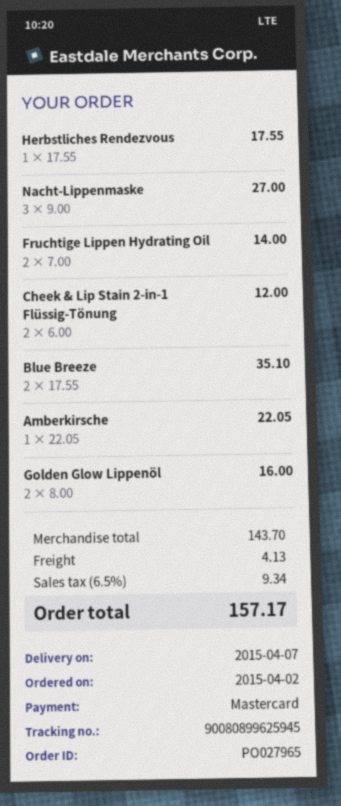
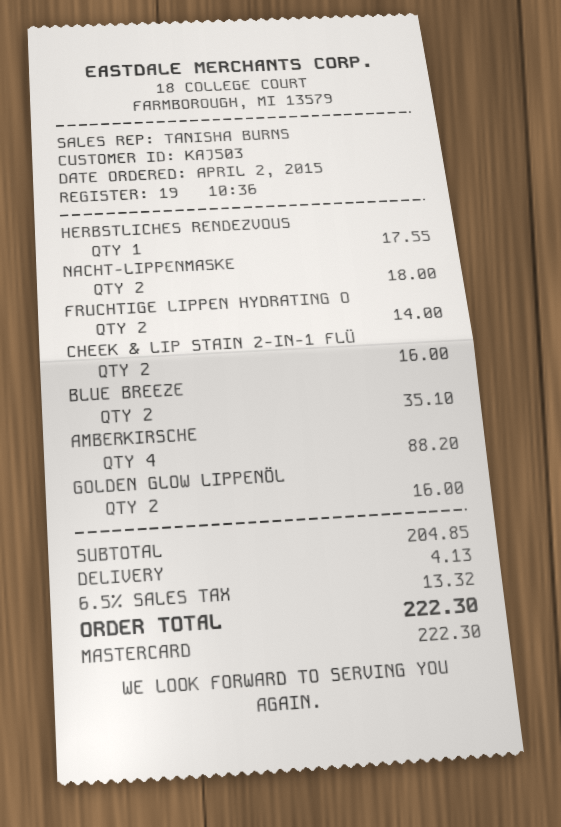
Nacht-Lippenmaske: 3 for 27.00 -> 2 for 18.00
Cheek & Lip Stain 2-in-1 Flüssig-Tönung: 2 for 12.00 -> 2 for 16.00
Amberkirsche: 1 for 22.05 -> 4 for 88.20
subtotal: 143.70 -> 204.85
tax: 6.5% = 9.34 -> 6.5% = 13.32
total: 157.17 -> 222.30

